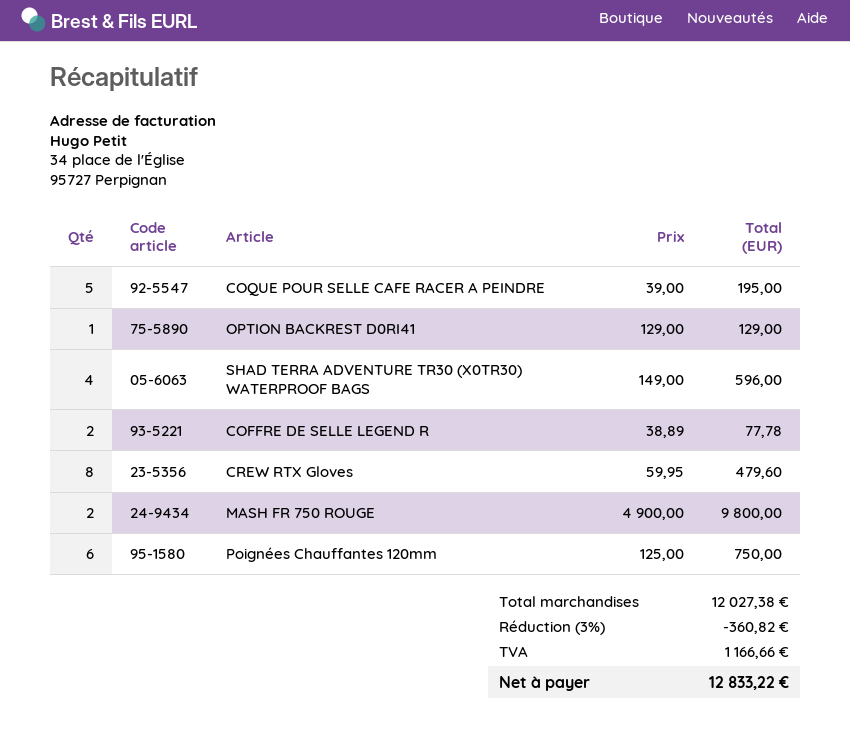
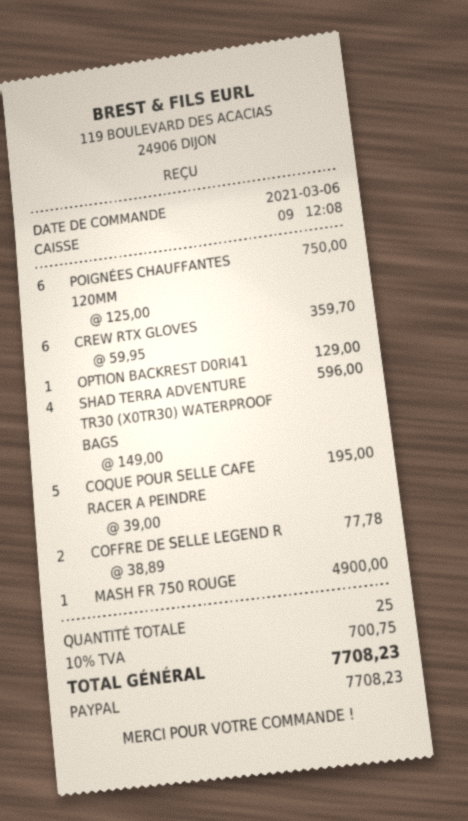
CREW RTX Gloves: 8 x 59.95 = 479.60 -> 6 x 59.95 = 359.70
MASH FR 750 ROUGE: 2 x 4900.00 = 9800.00 -> 1 x 4900.00 = 4900.00
discount: 3% = 360.82 -> none
tax: 1166.66 -> 700.75
total: 12833.22 -> 7708.23

